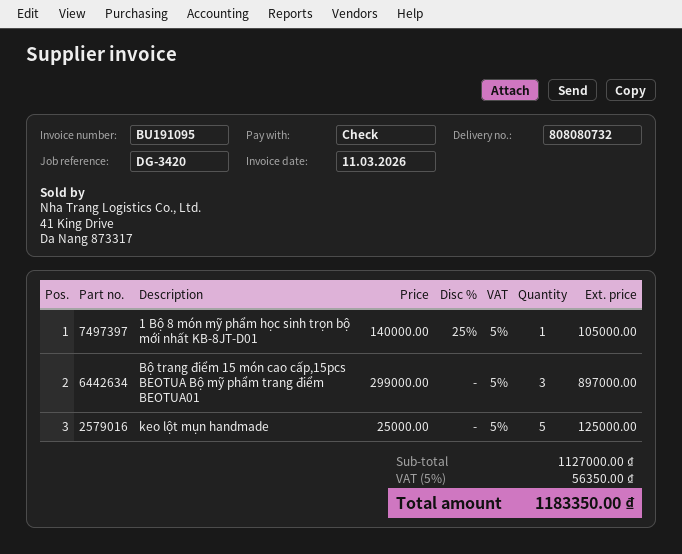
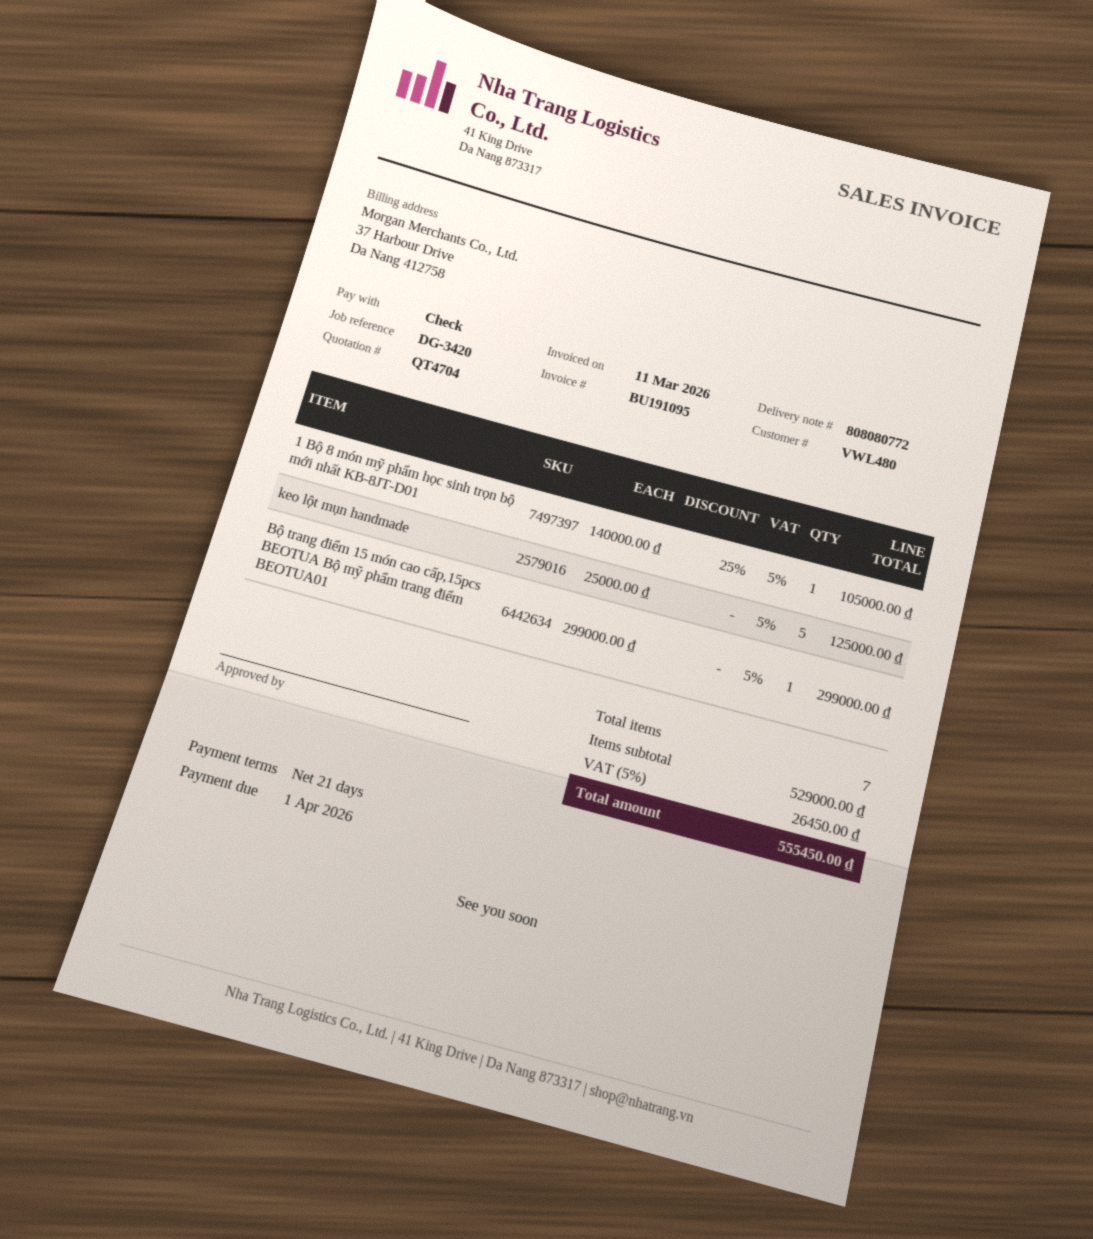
delivery note number: 808080732 -> 808080772
Bộ trang điểm 15 món cao cấp,15pcs BEOTUA Bộ mỹ phẩm trang điểm BEOTUA01: 3 x 299000.00 = 897000.00 -> 1 x 299000.00 = 299000.00
subtotal: 1127000.00 -> 529000.00
tax: 5% = 56350.00 -> 5% = 26450.00
total: 1183350.00 -> 555450.00

